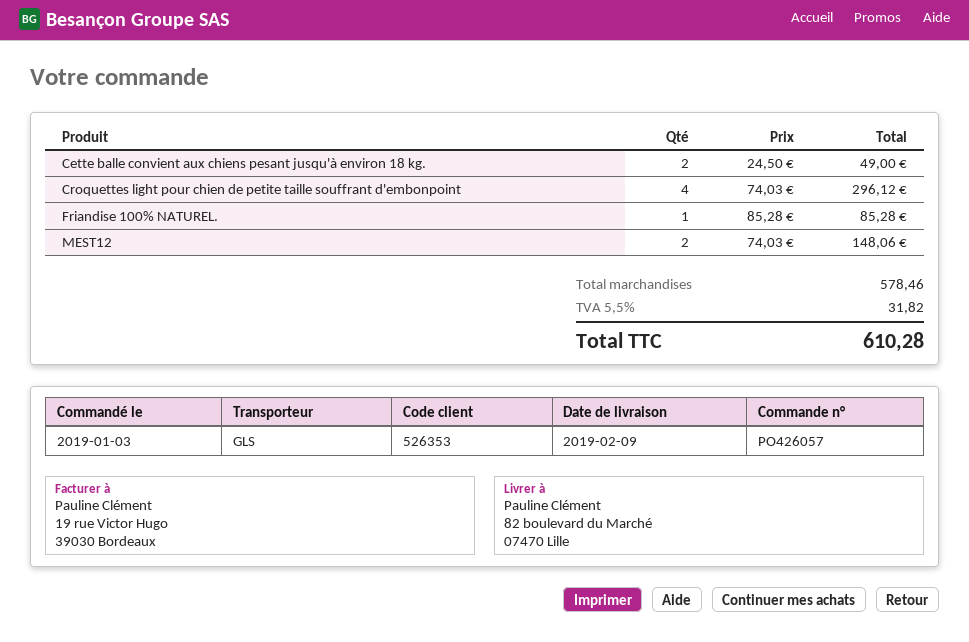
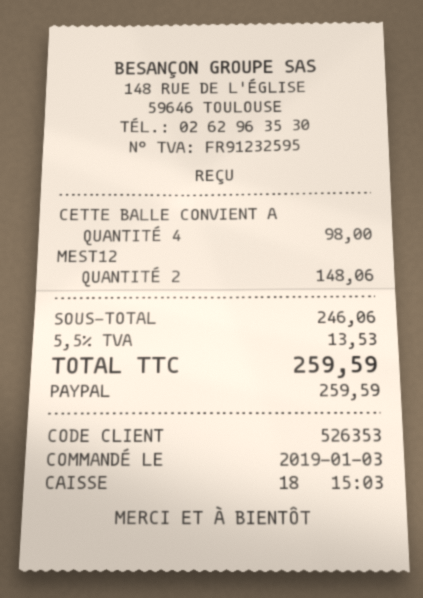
Cette balle convient aux chiens pesant jusqu'à environ 18 kg.: 2 for 49.00 -> 4 for 98.00
Croquettes light pour chien de petite taille souffrant d'embonpoint: 4 for 296.12 -> none
Friandise 100% NATUREL.: 1 for 85.28 -> none
subtotal: 578.46 -> 246.06
tax: 5.5% = 31.82 -> 5.5% = 13.53
total: 610.28 -> 259.59

